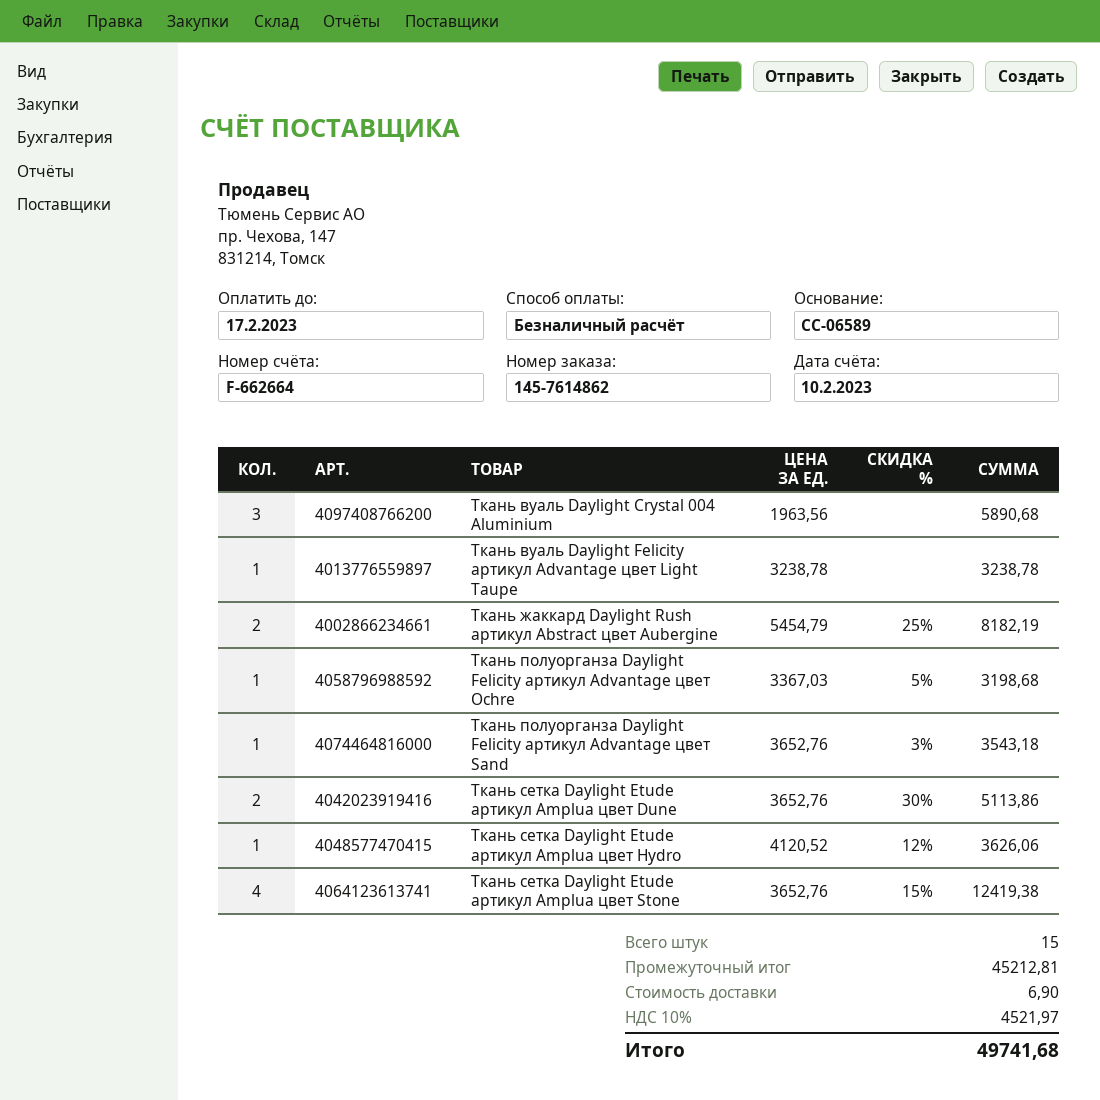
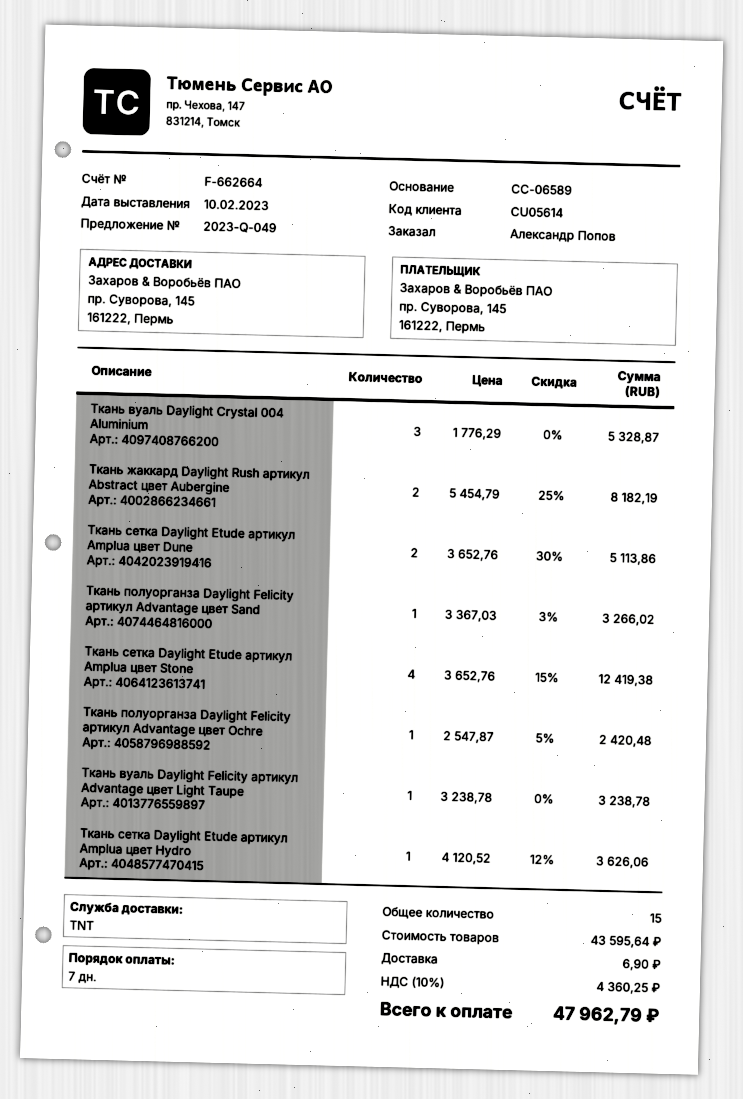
Ткань вуаль Daylight Crystal 004 Aluminium: 3 x 1963.56 = 5890.68 -> 3 x 1776.29 = 5328.87
Ткань полуорганза Daylight Felicity артикул Advantage цвет Ochre: 1 x 3367.03 - 5% = 3198.68 -> 1 x 2547.87 - 5% = 2420.48
Ткань полуорганза Daylight Felicity артикул Advantage цвет Sand: 1 x 3652.76 - 3% = 3543.18 -> 1 x 3367.03 - 3% = 3266.02
subtotal: 45212.81 -> 43595.64
tax: 10% = 4521.97 -> 10% = 4360.25
total: 49741.68 -> 47962.79

